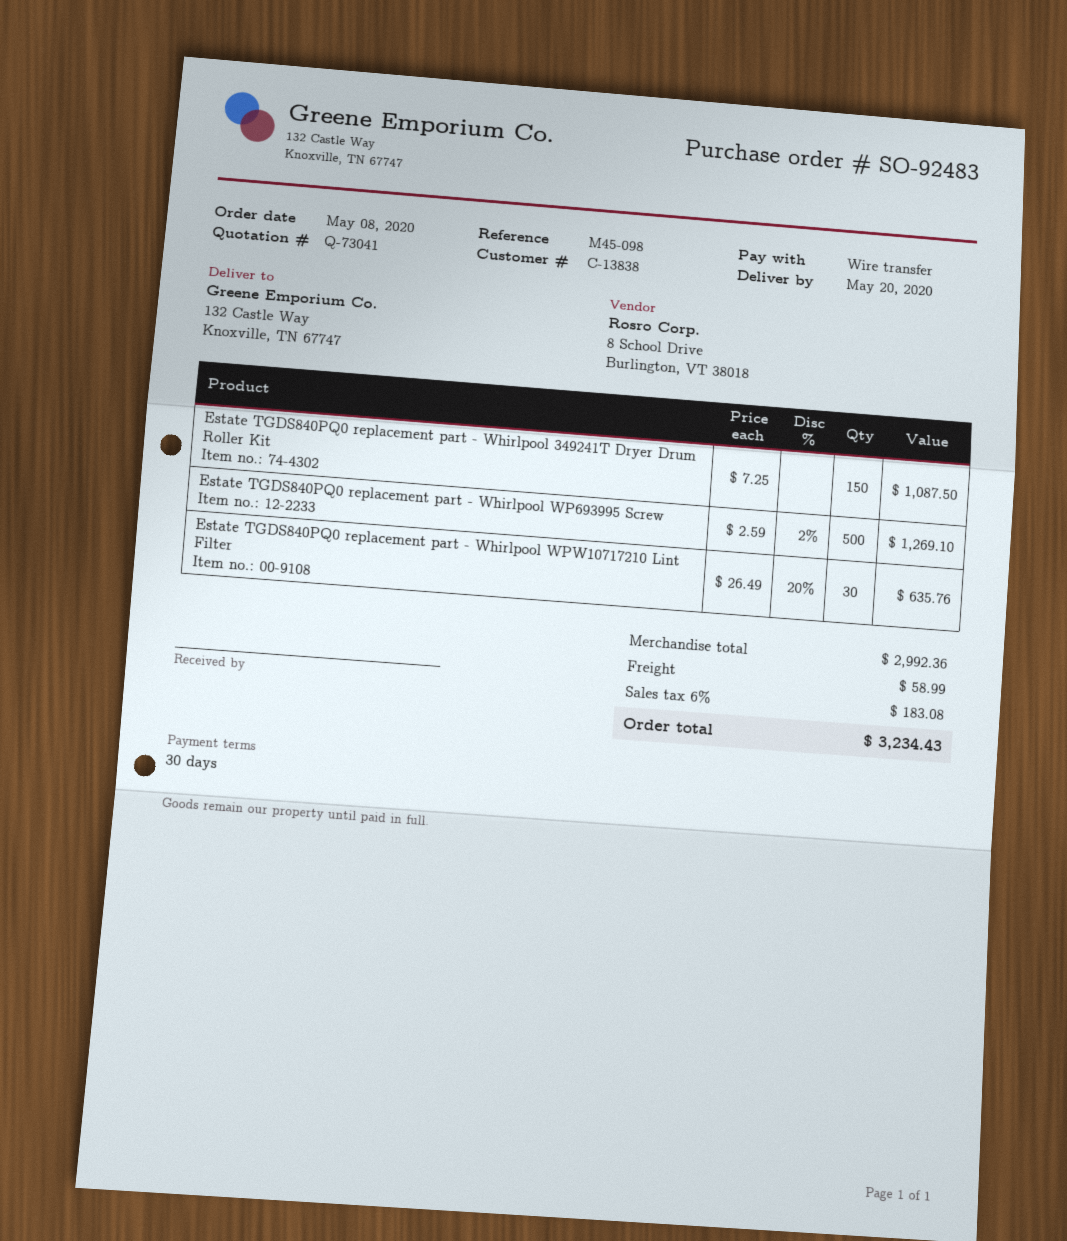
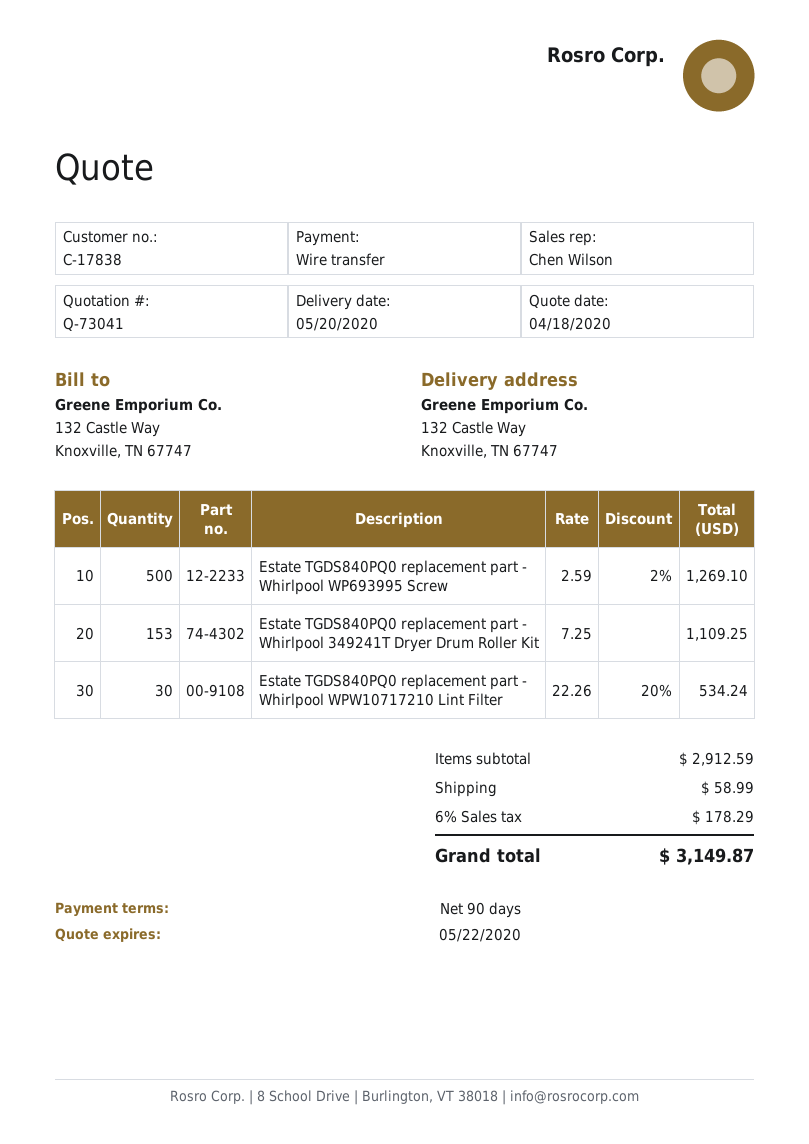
payment terms: 30 days -> 90 days
customer number: C-13838 -> C-17838
Estate TGDS840PQ0 replacement part - Whirlpool 349241T Dryer Drum Roller Kit: 150 x 7.25 = 1087.50 -> 153 x 7.25 = 1109.25
Estate TGDS840PQ0 replacement part - Whirlpool WPW10717210 Lint Filter: 30 x 26.49 - 20% = 635.76 -> 30 x 22.26 - 20% = 534.24
subtotal: 2992.36 -> 2912.59
tax: 6% = 183.08 -> 6% = 178.29
total: 3234.43 -> 3149.87

